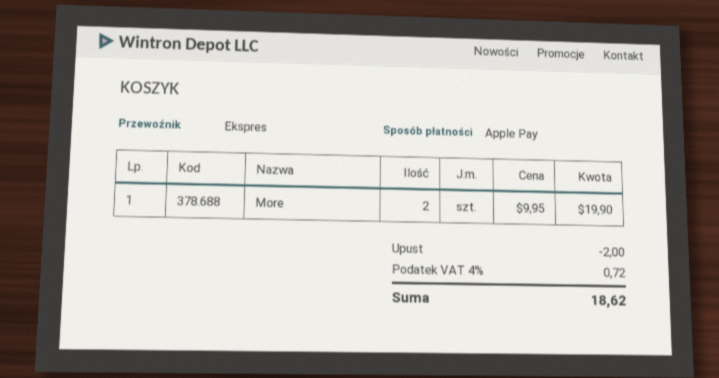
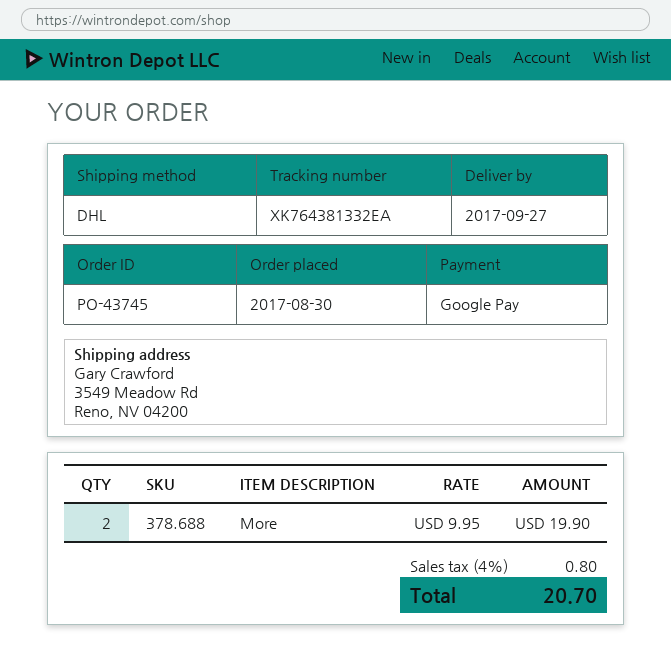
payment method: Apple Pay -> Google Pay
shipping method: express -> DHL
discount: 2.00 -> none
tax: 4% = 0.72 -> 4% = 0.80
total: 18.62 -> 20.70

